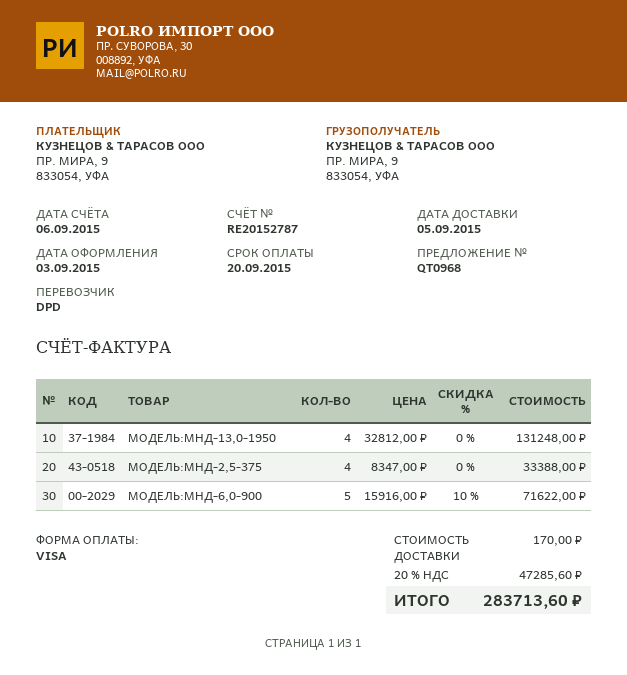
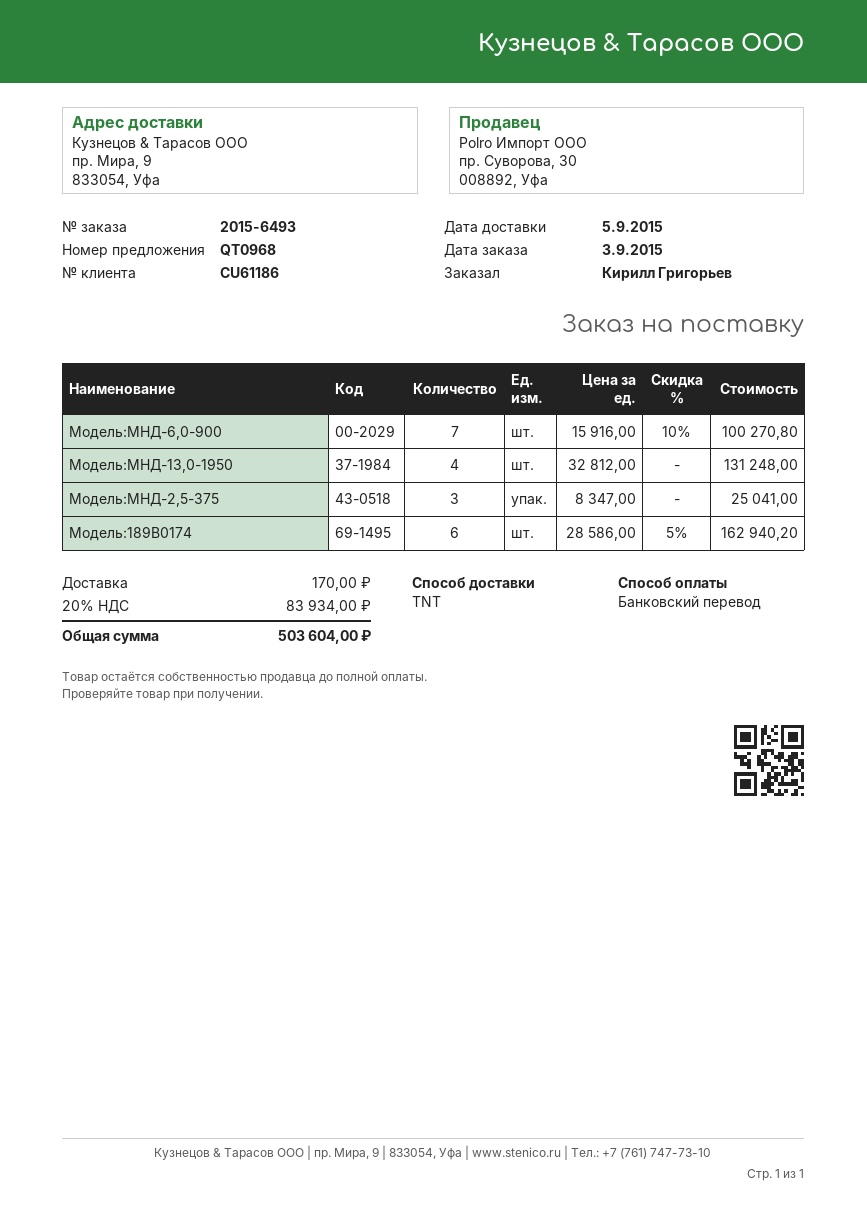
payment method: Visa -> bank transfer
shipping method: DPD -> TNT
МОДЕЛЬ:МНД-2,5-375: 4 x 8347.00 = 33388.00 -> 3 x 8347.00 = 25041.00
МОДЕЛЬ:МНД-6,0-900: 5 x 15916.00 - 10% = 71622.00 -> 7 x 15916.00 - 10% = 100270.80
Модель:189B0174: none -> 6 x 28586.00 - 5% = 162940.20
tax: 20% = 47285.60 -> 20% = 83934.00
total: 283713.60 -> 503604.00

